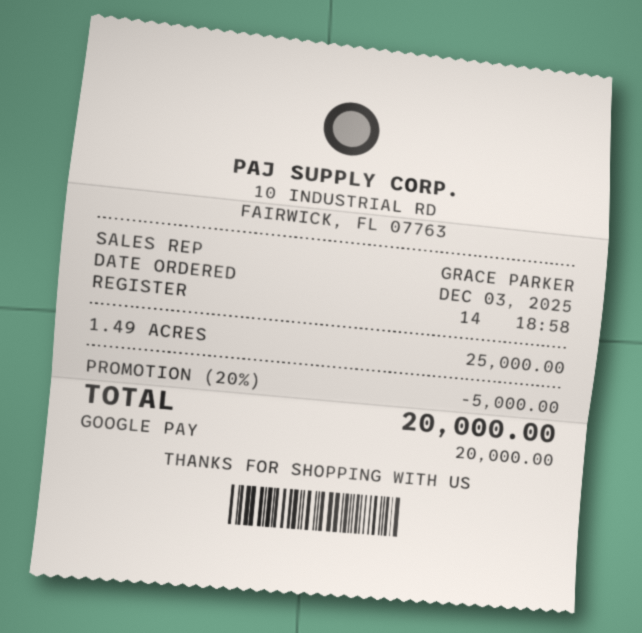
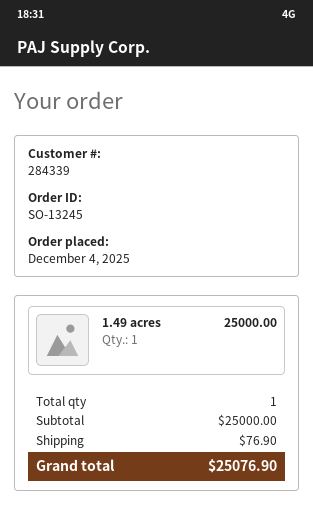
order date: 2025-12-03 -> 2025-12-04
discount: 20% = 5000.00 -> none
shipping: none -> 76.90
total: 20000.00 -> 25076.90

